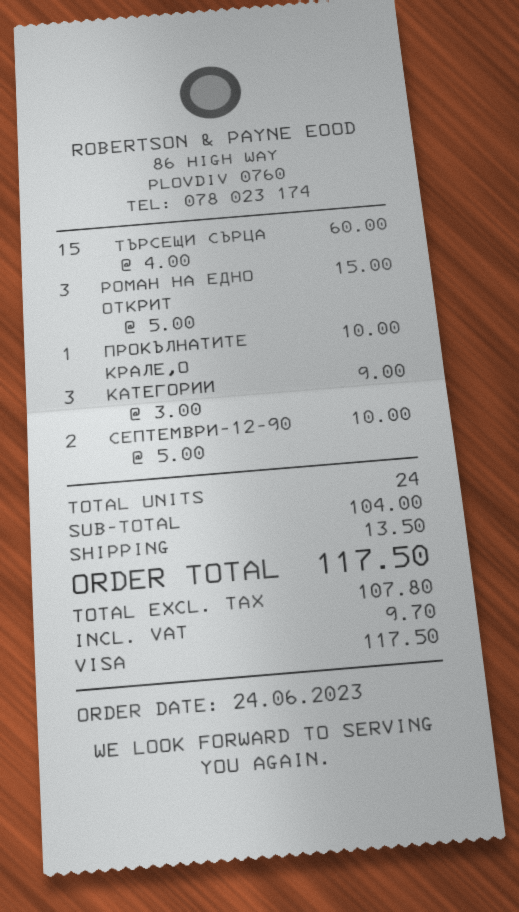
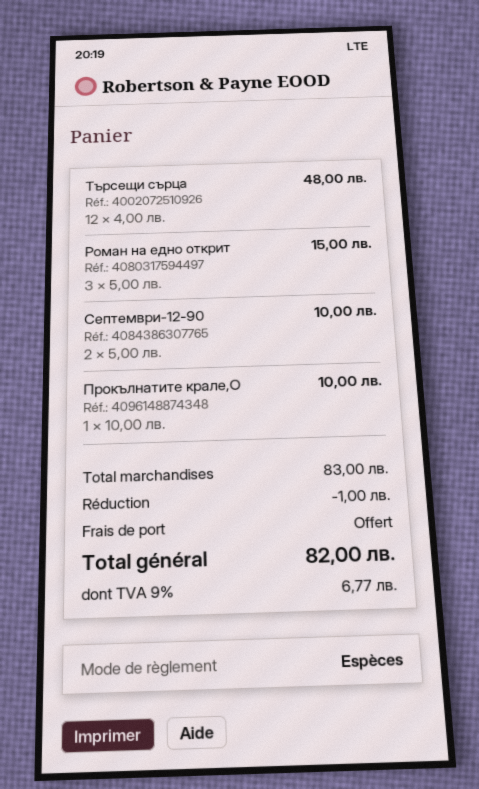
payment method: Visa -> cash
ТЪРСЕЩИ СЪРЦА: 15 x 4.00 = 60.00 -> 12 x 4.00 = 48.00
КАТЕГОРИИ: 3 x 3.00 = 9.00 -> none
subtotal: 104.00 -> 83.00
discount: none -> 1.00
shipping: 13.50 -> 0.00
tax: 9.70 -> 6.77
total: 117.50 -> 82.00

